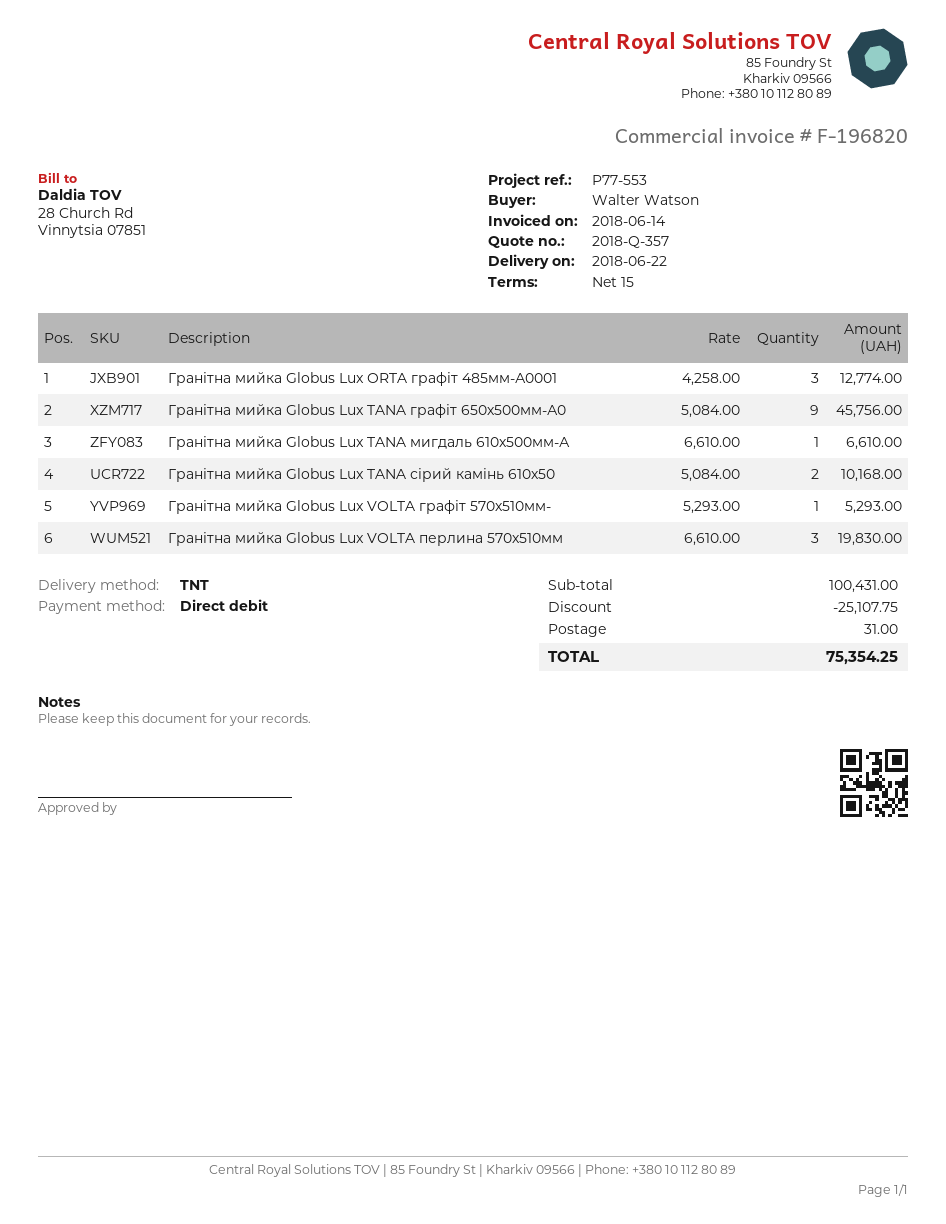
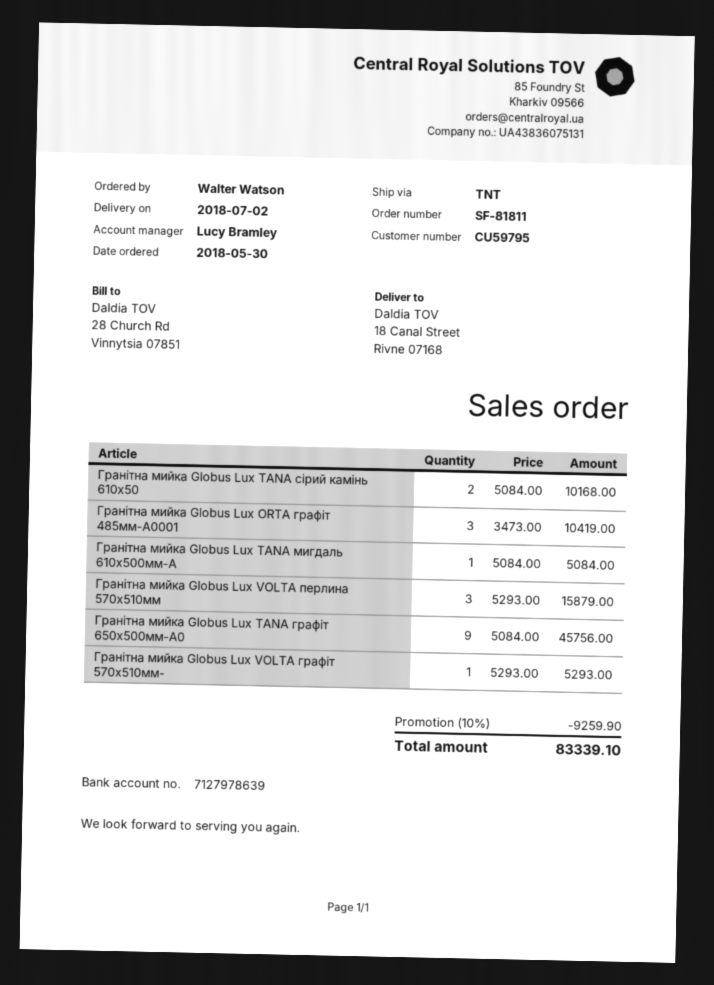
delivery date: 2018-06-22 -> 2018-07-02
Гранітна мийка Globus Lux ORTA графiт 485мм-А0001: 3 x 4258.00 = 12774.00 -> 3 x 3473.00 = 10419.00
Гранітна мийка Globus Lux TANA мигдаль 610х500мм-А: 1 x 6610.00 = 6610.00 -> 1 x 5084.00 = 5084.00
Гранітна мийка Globus Lux VOLTA перлина 570х510мм: 3 x 6610.00 = 19830.00 -> 3 x 5293.00 = 15879.00
discount: 25107.75 -> 9259.90
shipping: 31.00 -> none
total: 75354.25 -> 83339.10

